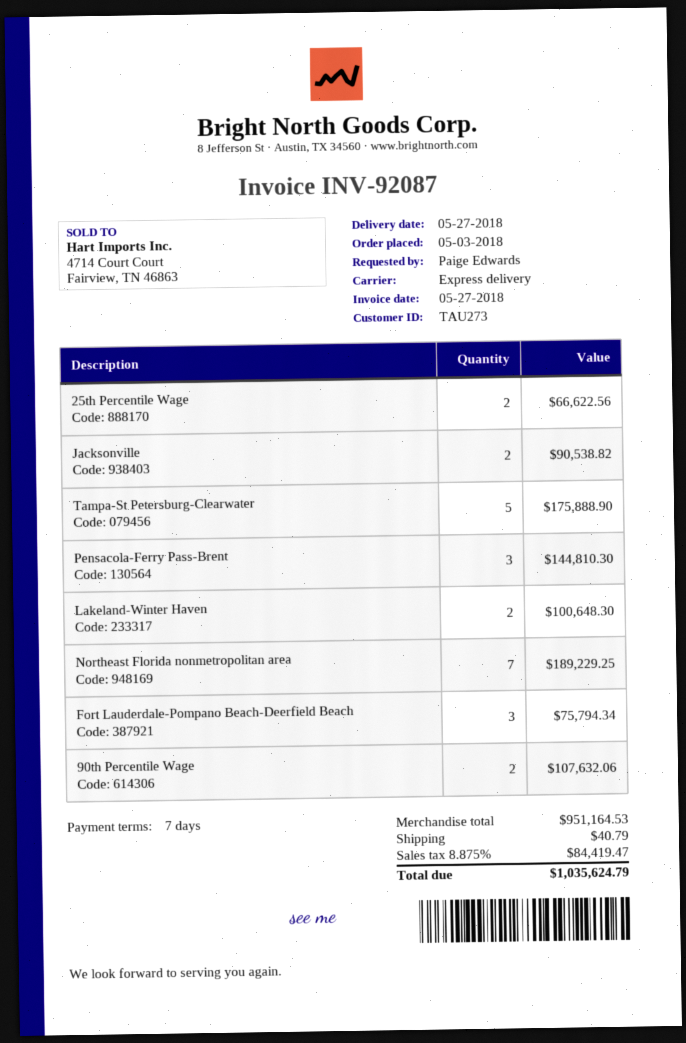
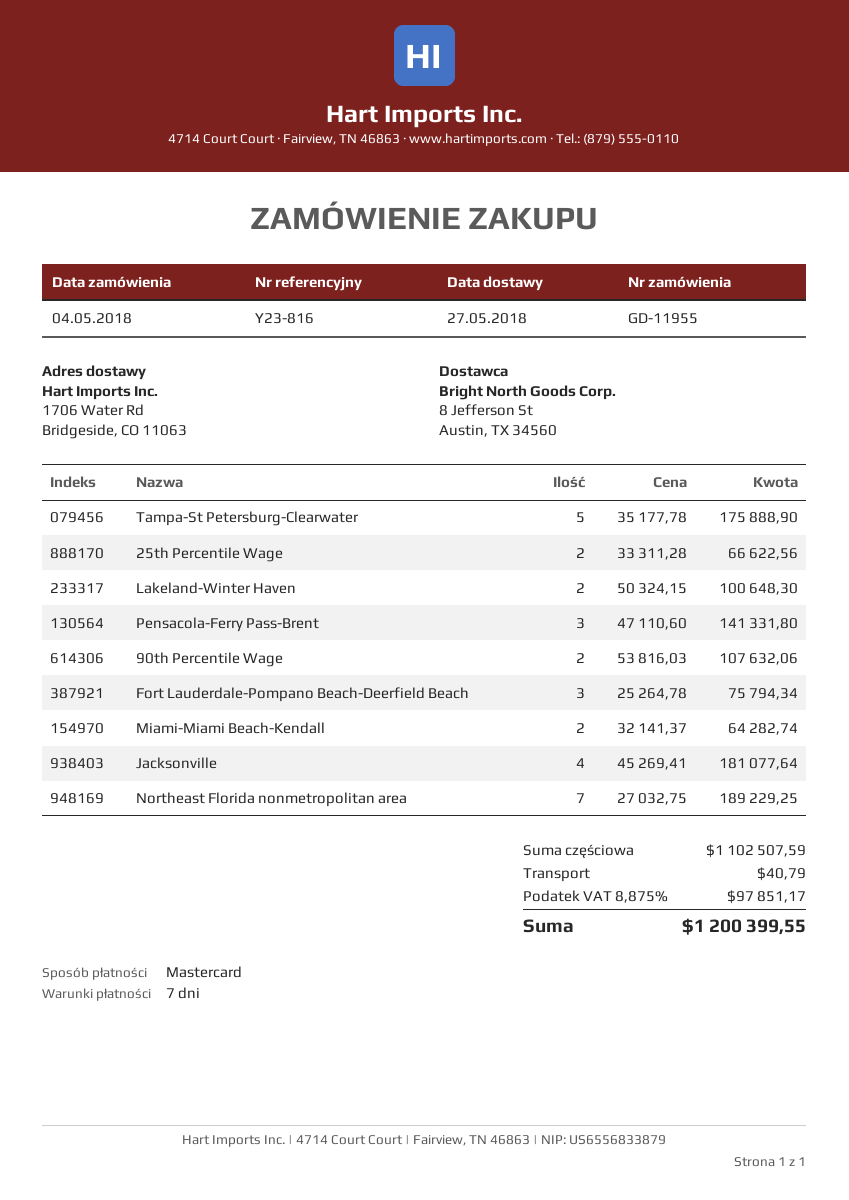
order date: 2018-05-03 -> 2018-05-04
Jacksonville: 2 for 90538.82 -> 4 for 181077.64
Pensacola-Ferry Pass-Brent: 3 for 144810.30 -> 3 for 141331.80
Miami-Miami Beach-Kendall: none -> 2 for 64282.74
subtotal: 951164.53 -> 1102507.59
tax: 8.875% = 84419.47 -> 8.875% = 97851.17
total: 1035624.79 -> 1200399.55

